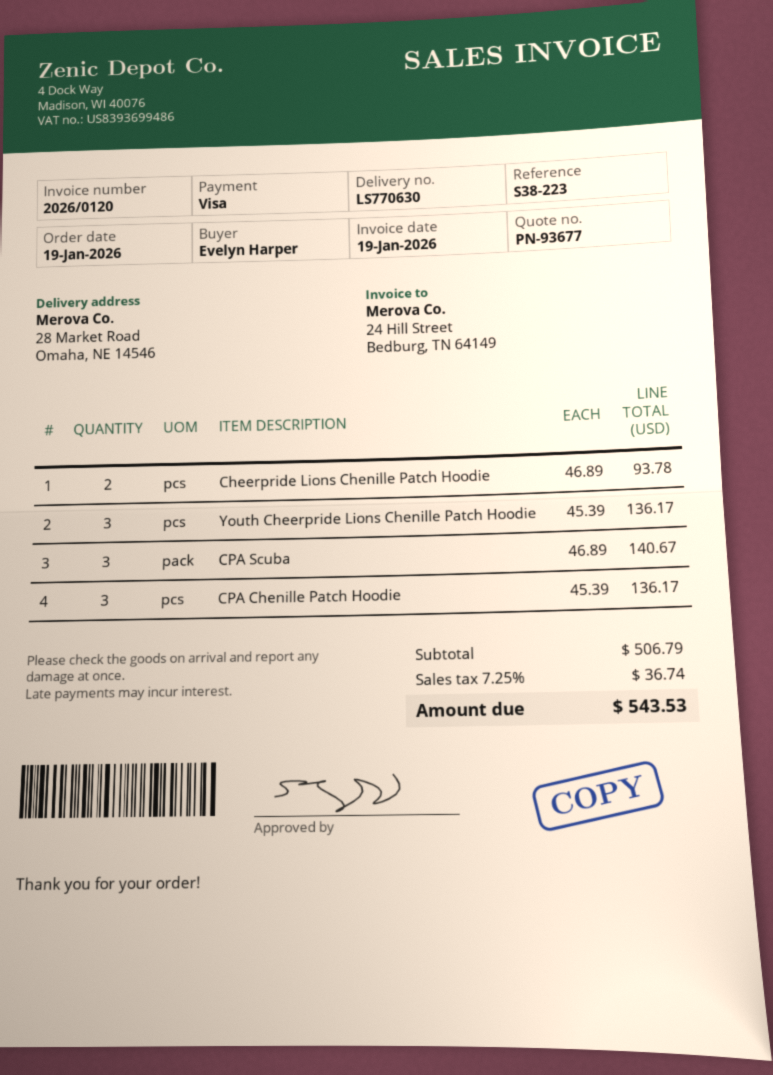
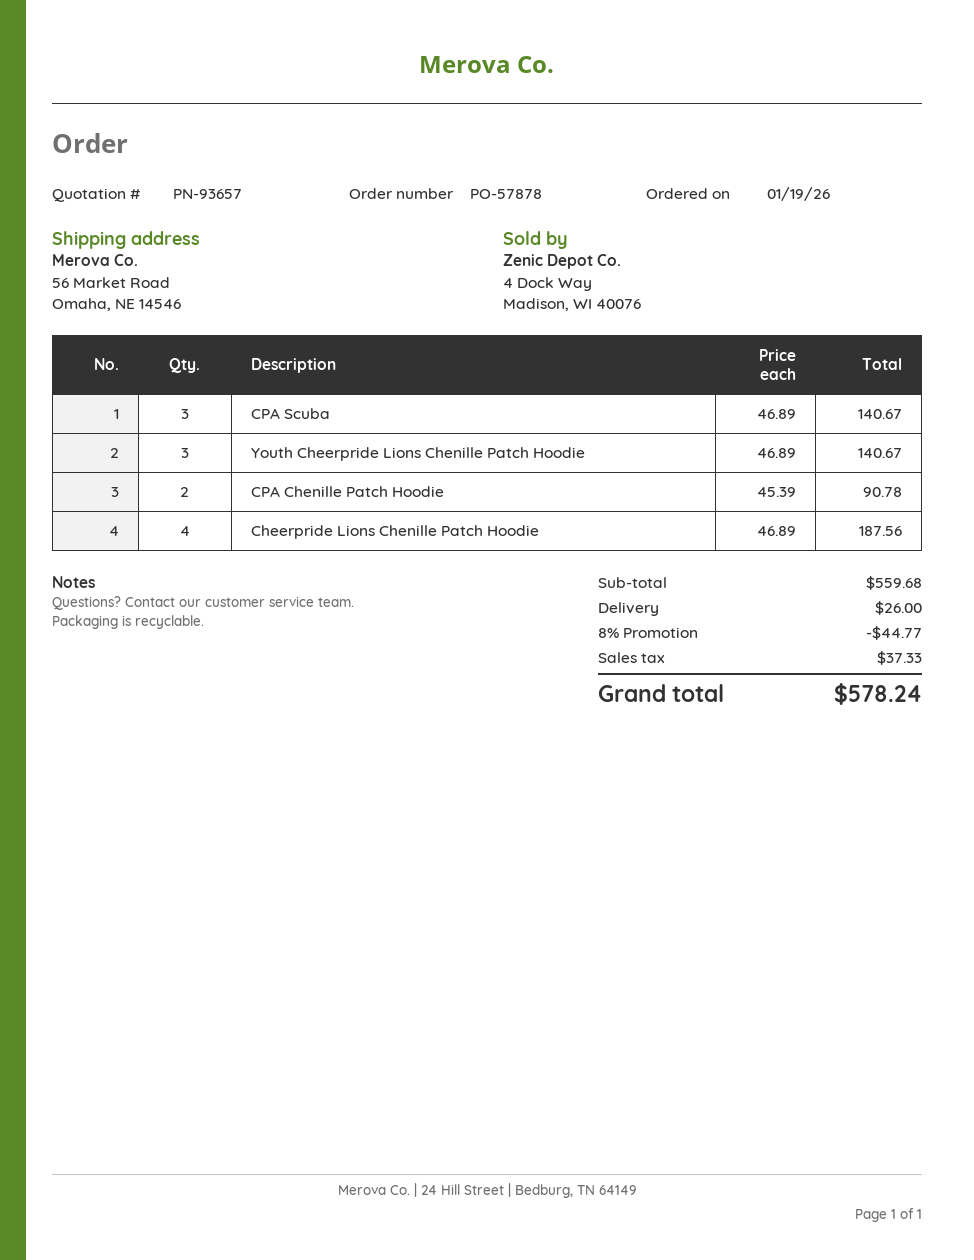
quote number: PN-93677 -> PN-93657
ship to: 28 Market Road, Omaha, NE 14546 -> 56 Market Road, Omaha, NE 14546
Cheerpride Lions Chenille Patch Hoodie: 2 x 46.89 = 93.78 -> 4 x 46.89 = 187.56
Youth Cheerpride Lions Chenille Patch Hoodie: 3 x 45.39 = 136.17 -> 3 x 46.89 = 140.67
CPA Chenille Patch Hoodie: 3 x 45.39 = 136.17 -> 2 x 45.39 = 90.78
subtotal: 506.79 -> 559.68
discount: none -> 8% = 44.77
shipping: none -> 26.00
tax: 36.74 -> 37.33
total: 543.53 -> 578.24

